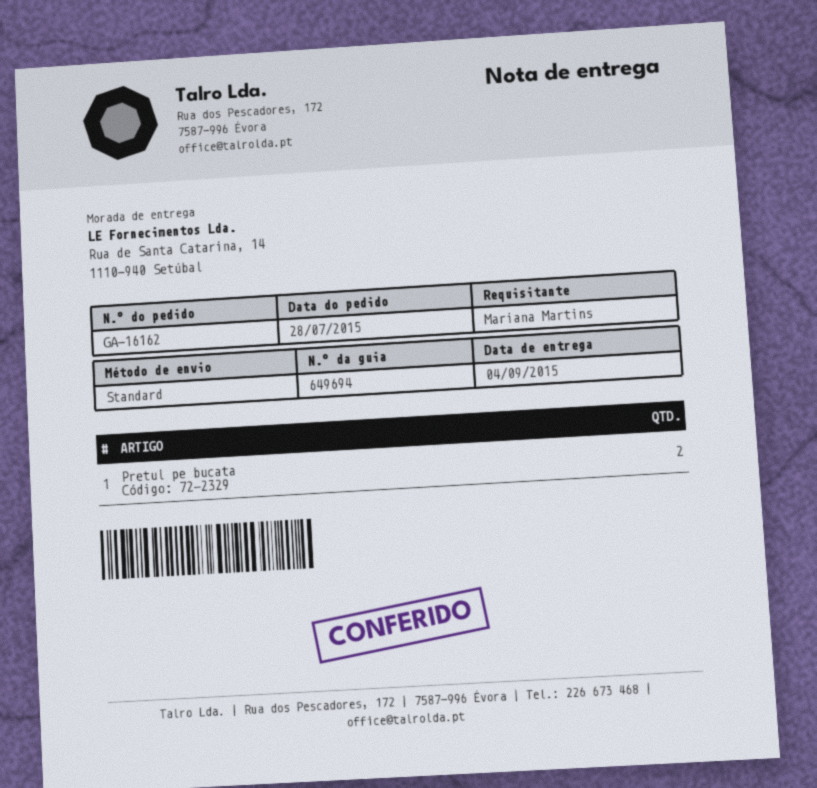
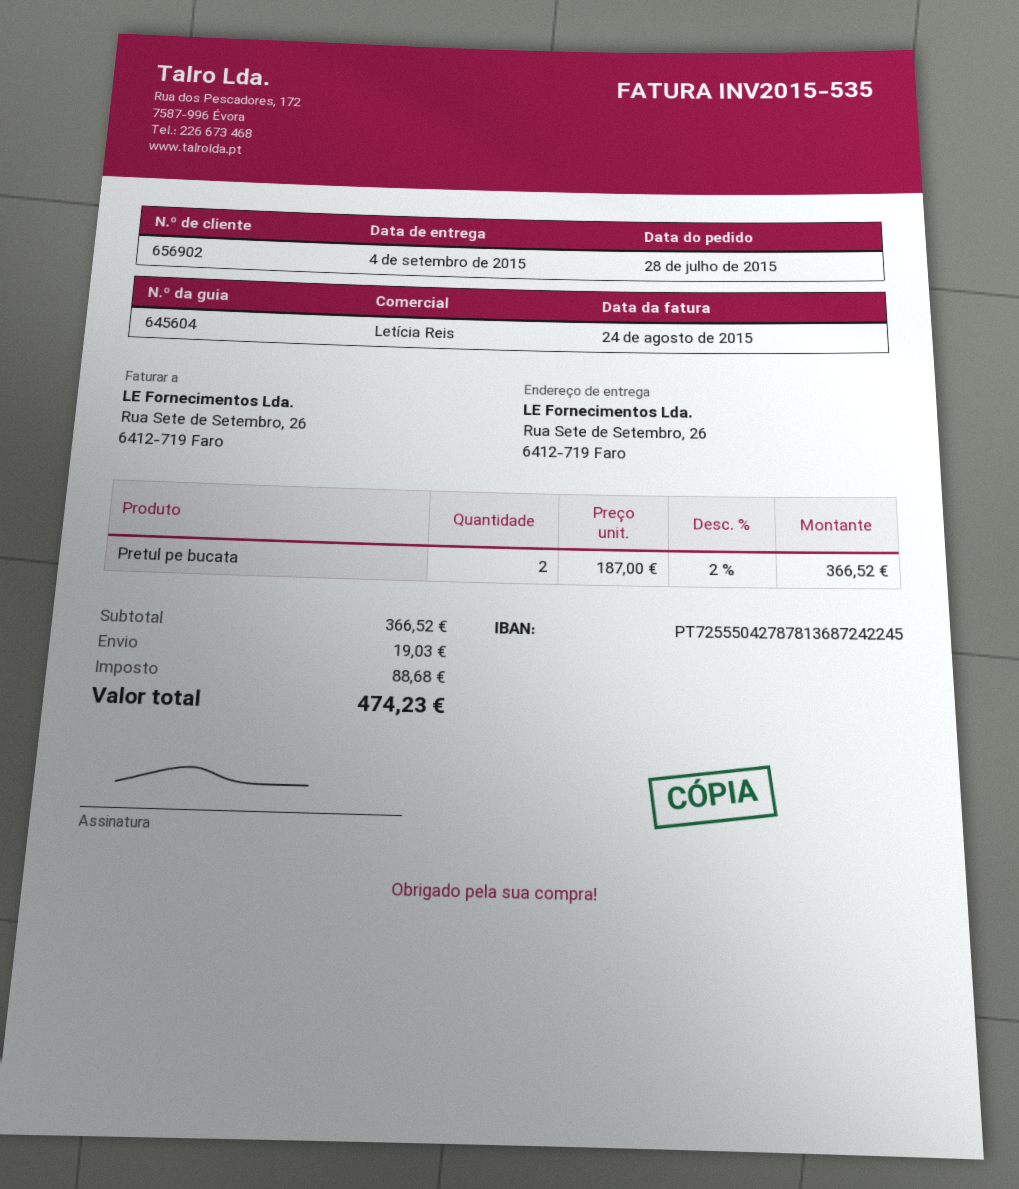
delivery note number: 649694 -> 645604
ship to: Rua de Santa Catarina, 14, 1110-940 Setúbal -> Rua Sete de Setembro, 26, 6412-719 Faro

